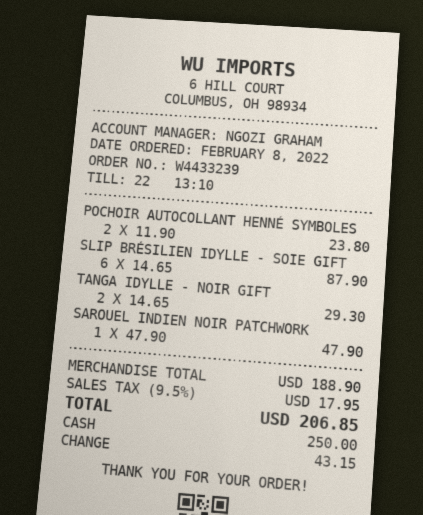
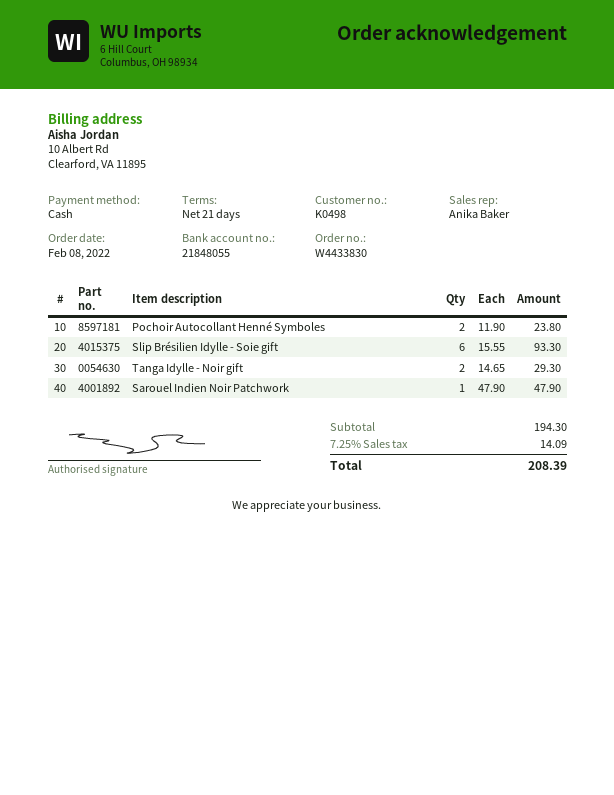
order number: W4433239 -> W4433830
sales rep: NGOZI GRAHAM -> Anika Baker
SLIP BRÉSILIEN IDYLLE - SOIE GIFT: 6 x 14.65 = 87.90 -> 6 x 15.55 = 93.30
subtotal: 188.90 -> 194.30
tax: 9.5% = 17.95 -> 7.25% = 14.09
total: 206.85 -> 208.39

